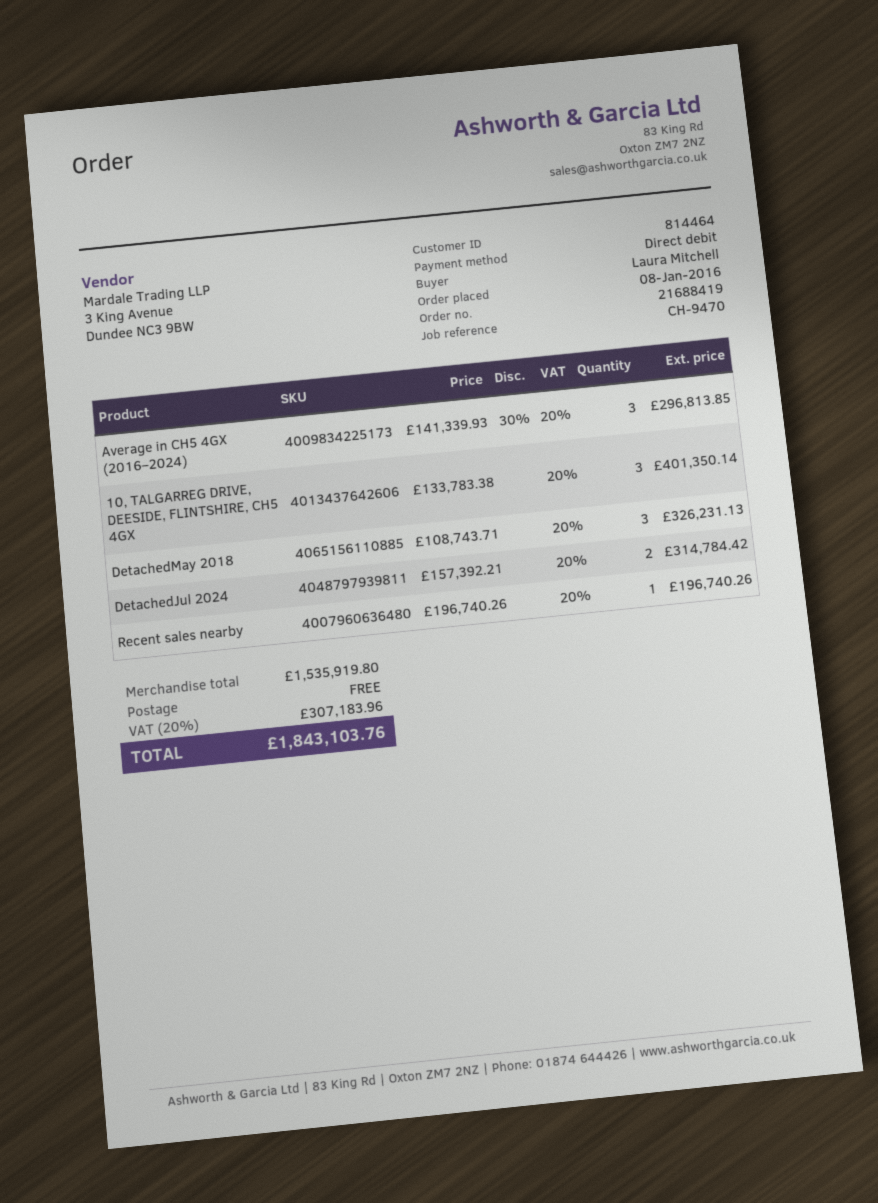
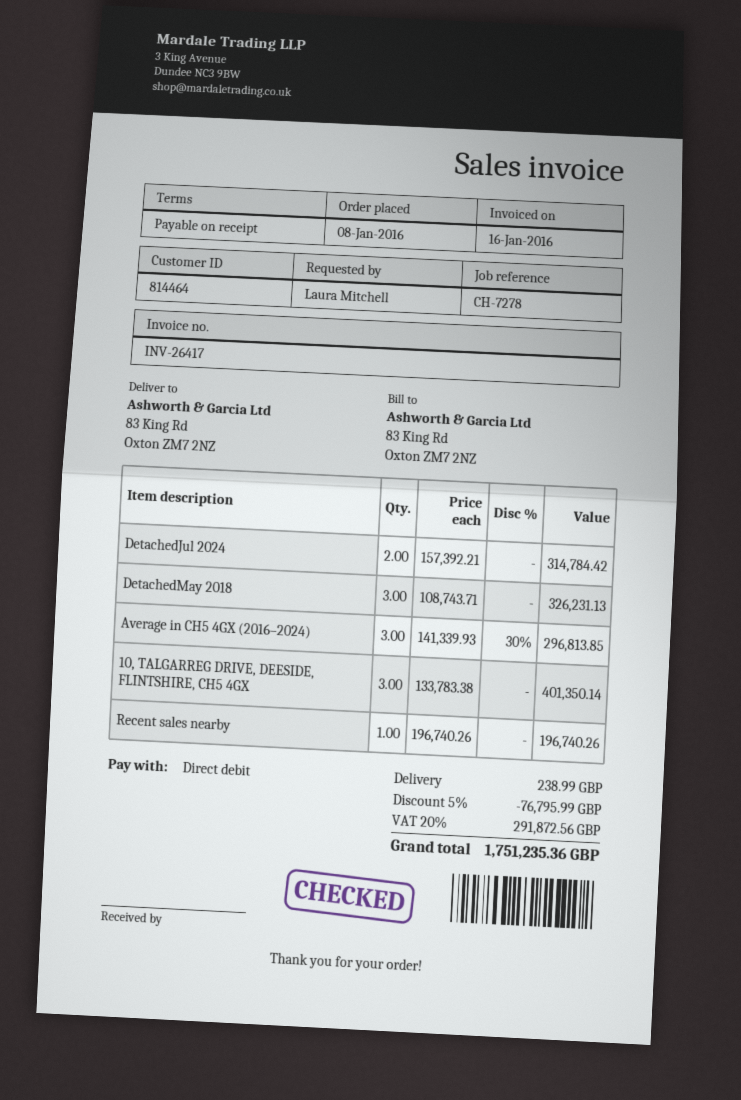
reference: CH-9470 -> CH-7278
discount: none -> 5% = 76795.99
shipping: 0.00 -> 238.99
tax: 20% = 307183.96 -> 20% = 291872.56
total: 1843103.76 -> 1751235.36

